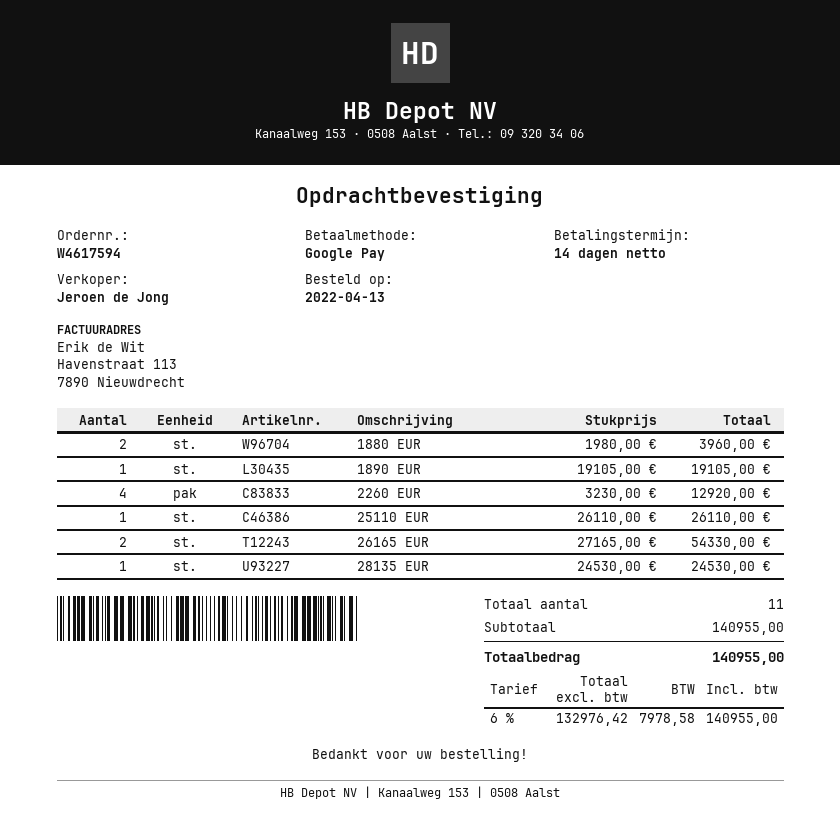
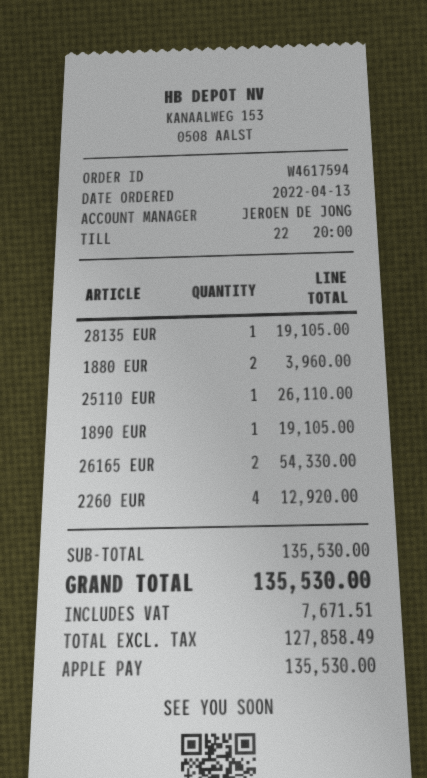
payment method: Google Pay -> Apple Pay
28135 EUR: 1 for 24530.00 -> 1 for 19105.00
subtotal: 140955.00 -> 135530.00
net: 132976.42 -> 127858.49
tax: 7978.58 -> 7671.51
total: 140955.00 -> 135530.00

